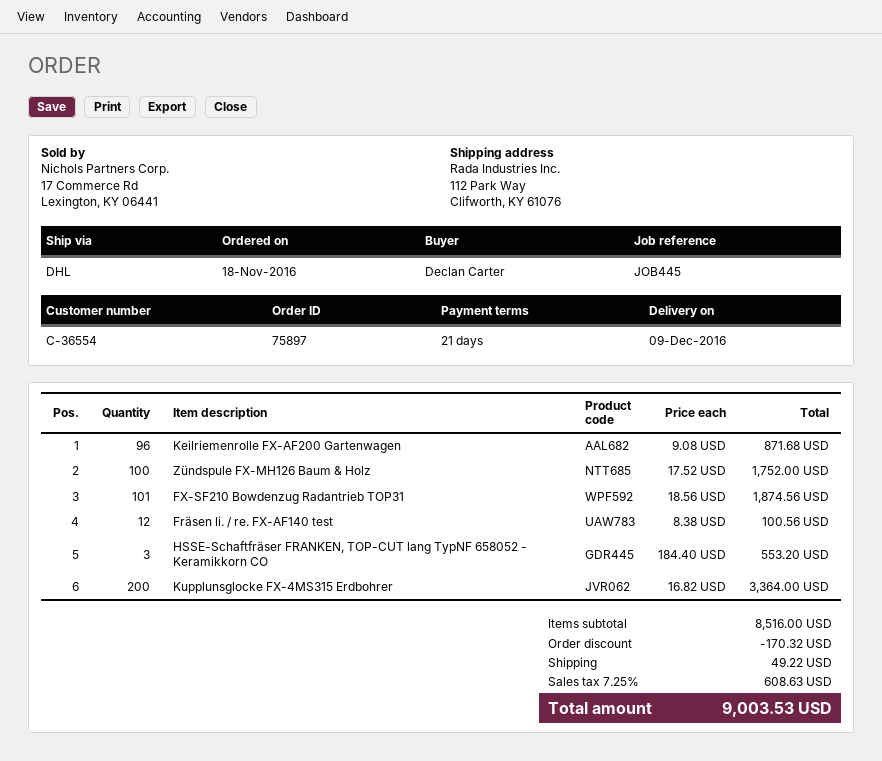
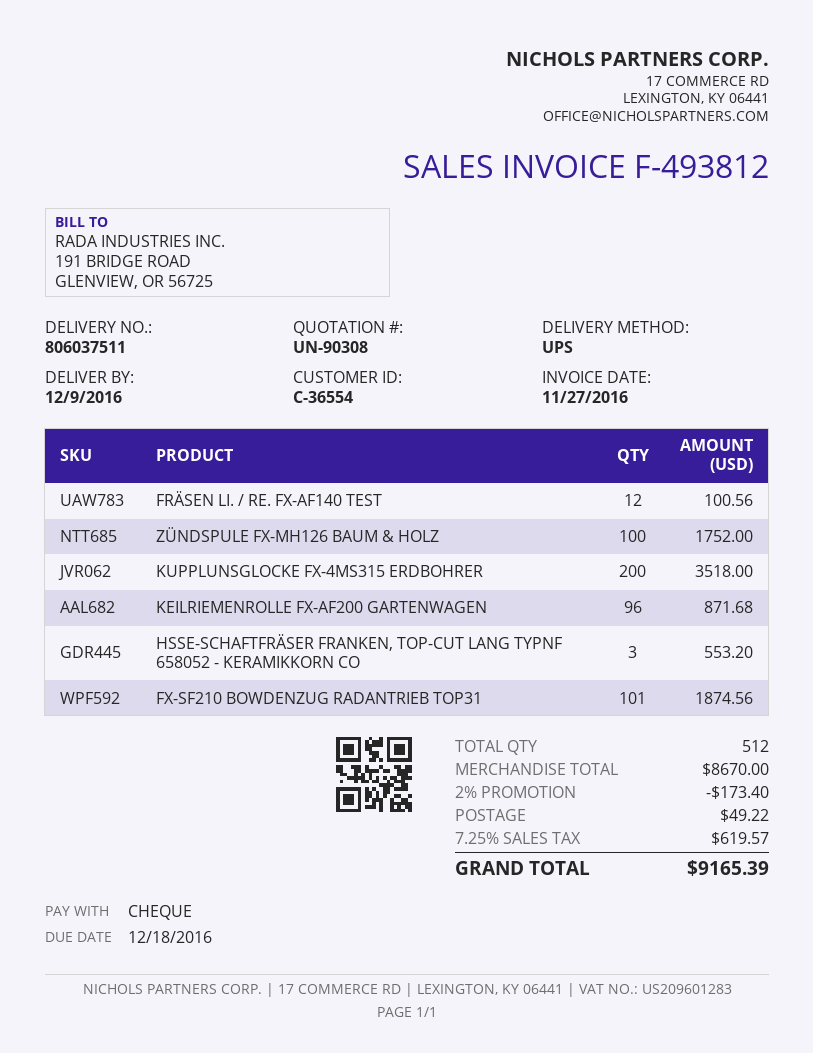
shipping method: DHL -> UPS
Kupplunsglocke FX-4MS315 Erdbohrer: 200 for 3364.00 -> 200 for 3518.00
subtotal: 8516.00 -> 8670.00
discount: 170.32 -> 173.40
tax: 7.25% = 608.63 -> 7.25% = 619.57
total: 9003.53 -> 9165.39

